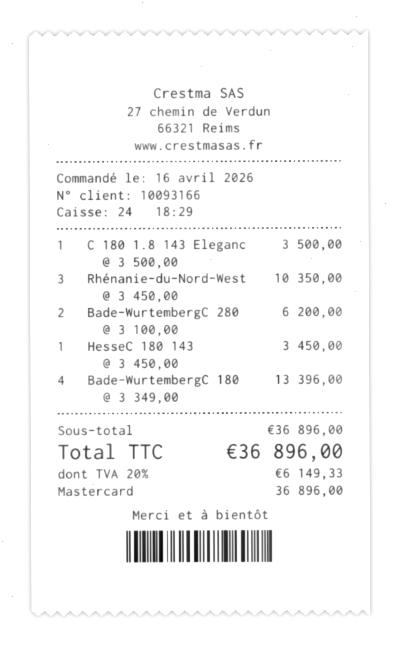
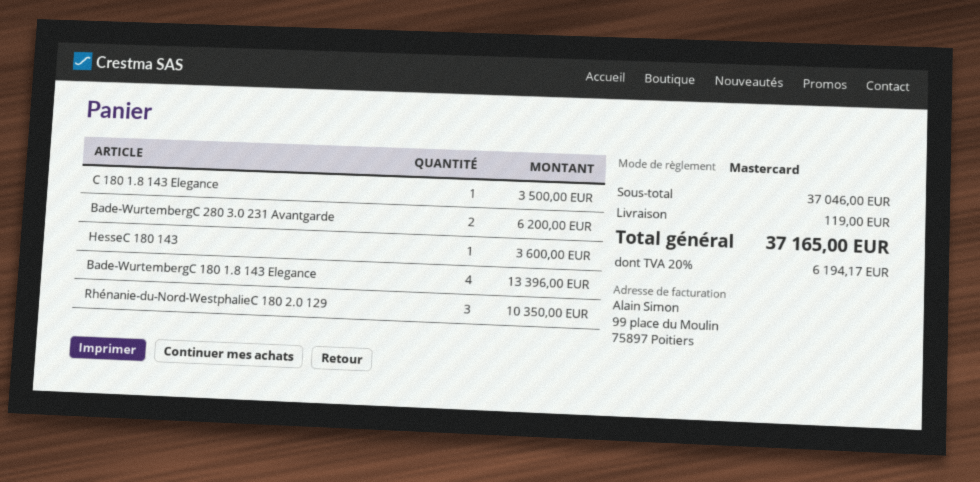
HesseC 180 143: 1 for 3450.00 -> 1 for 3600.00
subtotal: 36896.00 -> 37046.00
shipping: none -> 119.00
tax: 20% = 6149.33 -> 20% = 6194.17
total: 36896.00 -> 37165.00

